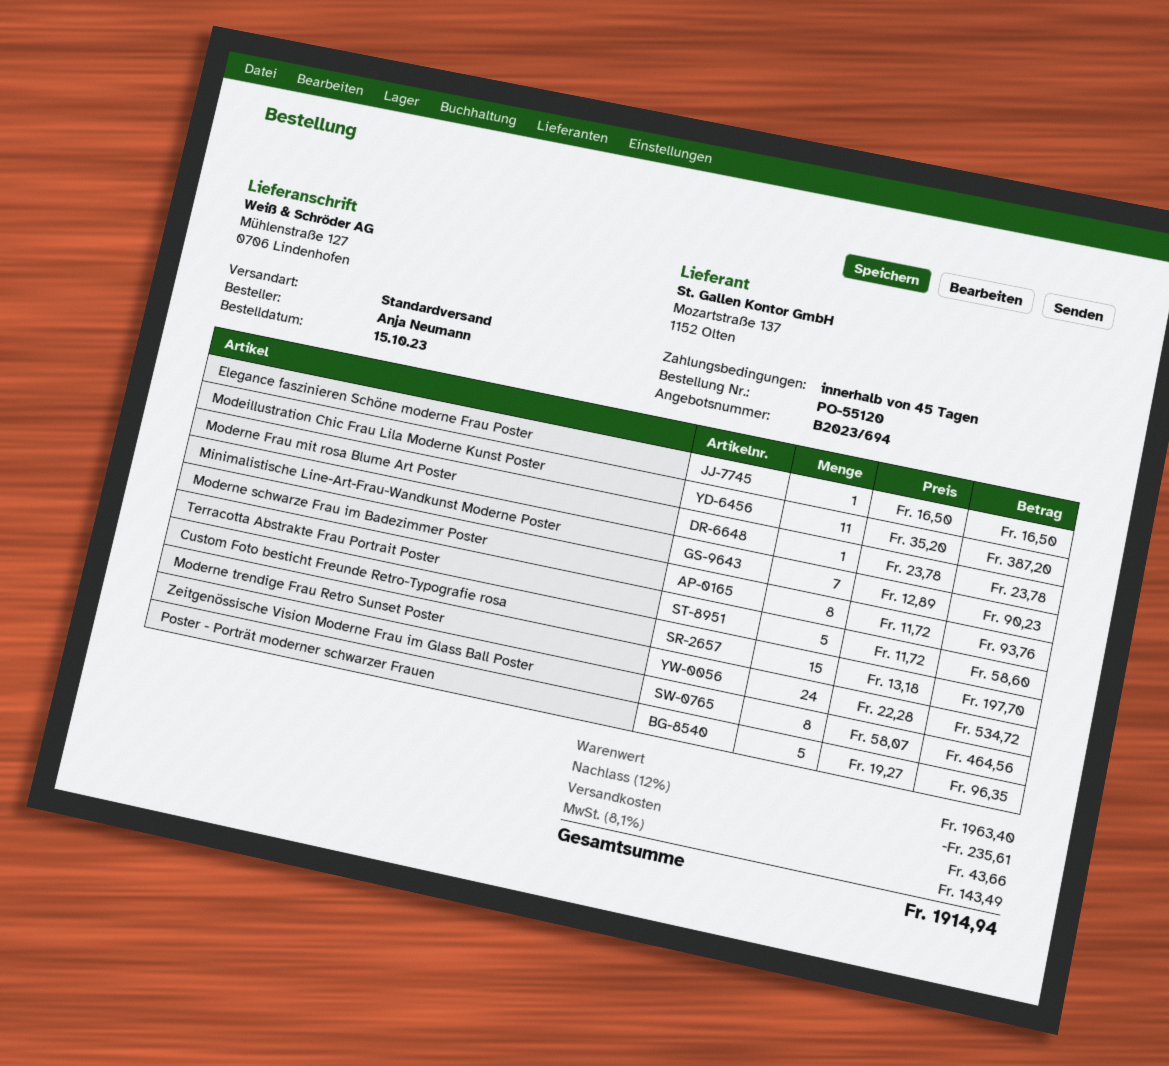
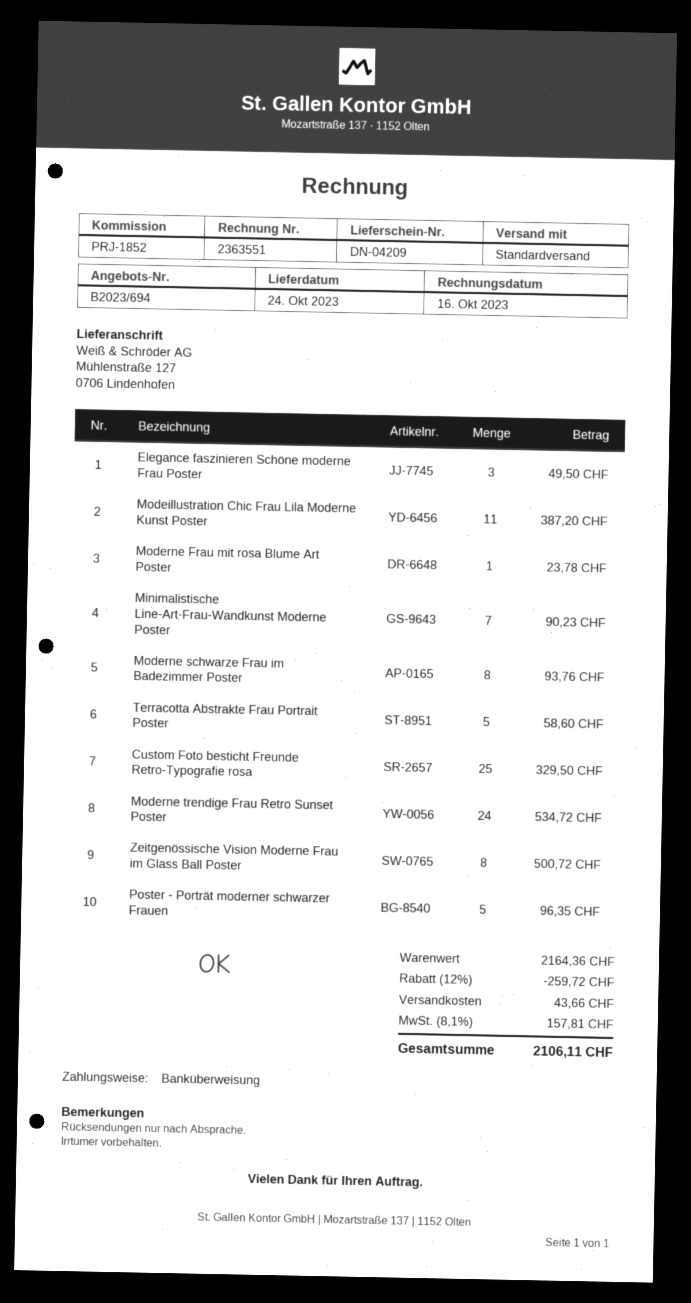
Elegance faszinieren Schöne moderne Frau Poster: 1 for 16.50 -> 3 for 49.50
Custom Foto besticht Freunde Retro-Typografie rosa: 15 for 197.70 -> 25 for 329.50
Zeitgenössische Vision Moderne Frau im Glass Ball Poster: 8 for 464.56 -> 8 for 500.72
subtotal: 1963.40 -> 2164.36
discount: 12% = 235.61 -> 12% = 259.72
tax: 8.1% = 143.49 -> 8.1% = 157.81
total: 1914.94 -> 2106.11

